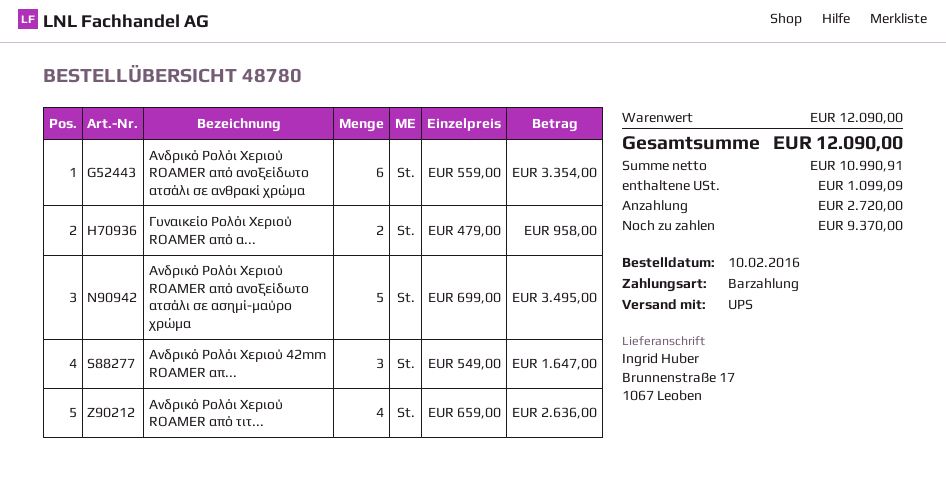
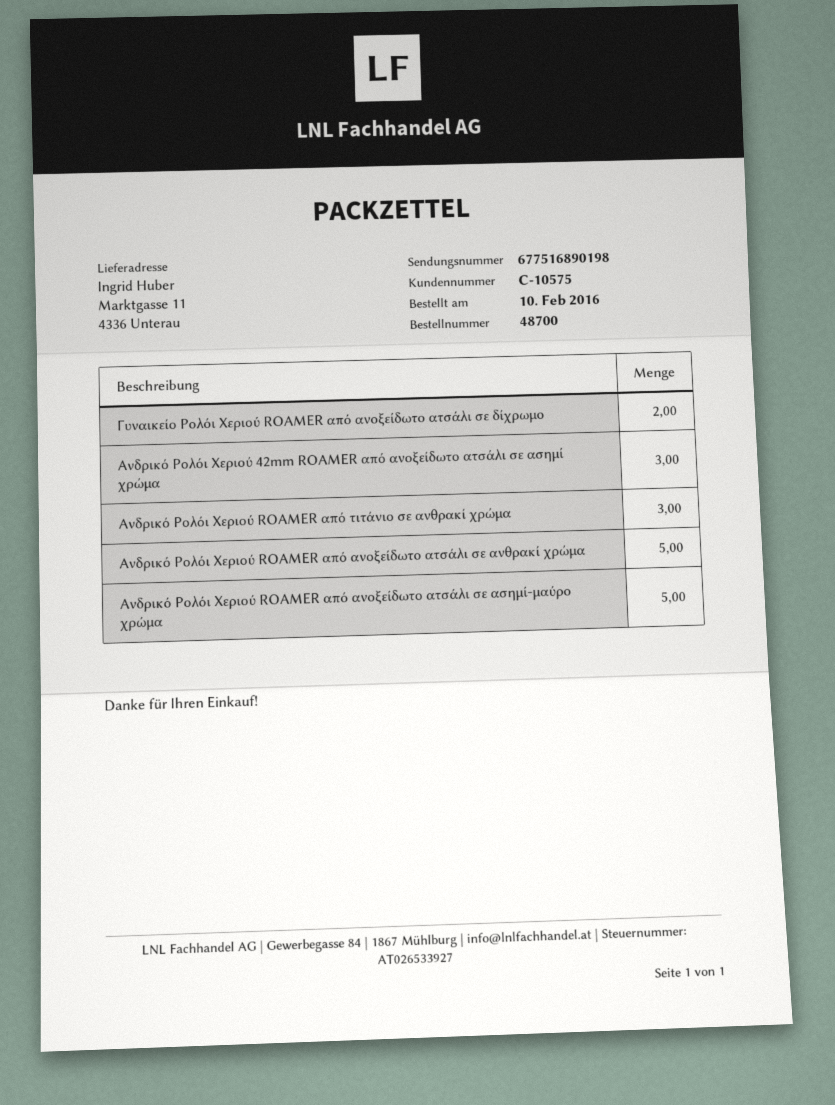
order number: 48780 -> 48700
ship to: Brunnenstraße 17, 1067 Leoben -> Marktgasse 11, 4336 Unterau
Ανδρικό Ρολόι Χεριού ROAMER από ανοξείδωτο ατσάλι σε ανθρακί χρώμα: 6 -> 5
Ανδρικό Ρολόι Χεριού ROAMER από τιτ...: 4 -> 3

